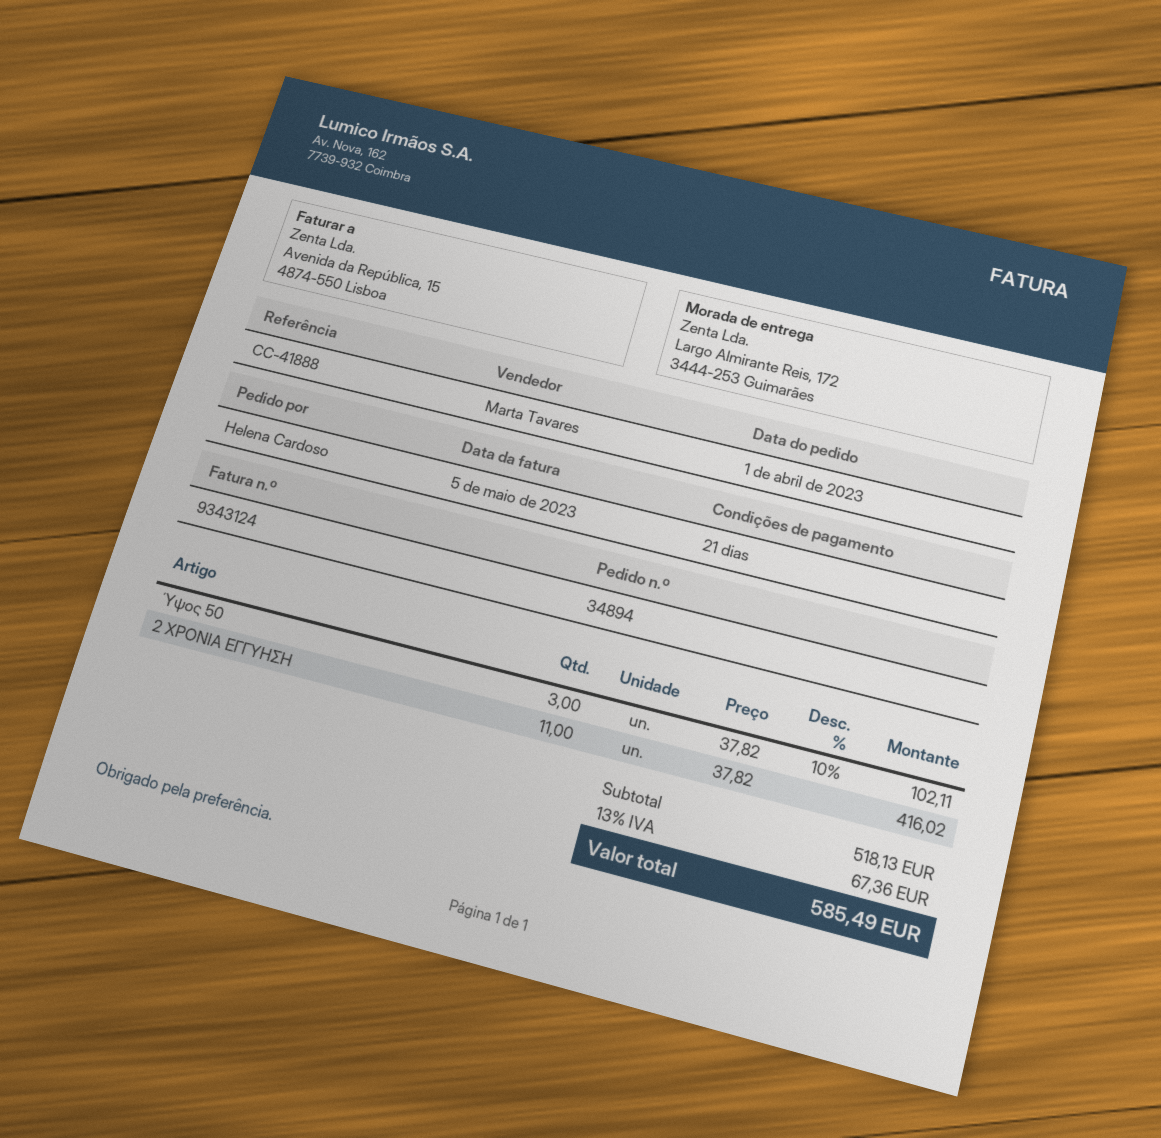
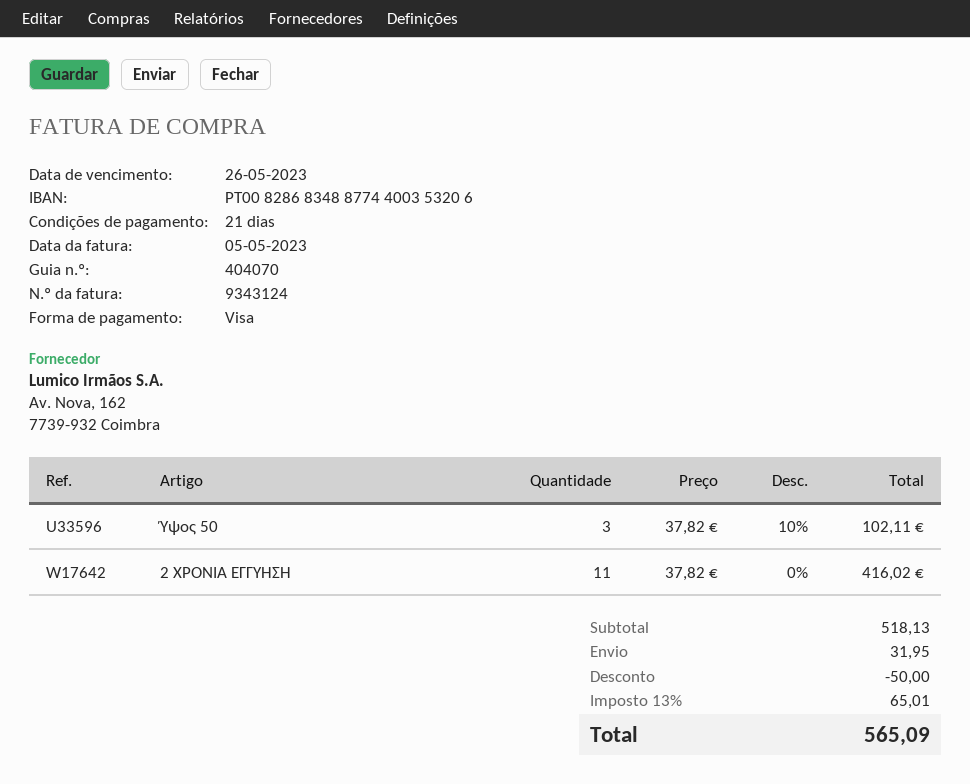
discount: none -> 50.00
shipping: none -> 31.95
tax: 13% = 67.36 -> 13% = 65.01
total: 585.49 -> 565.09

